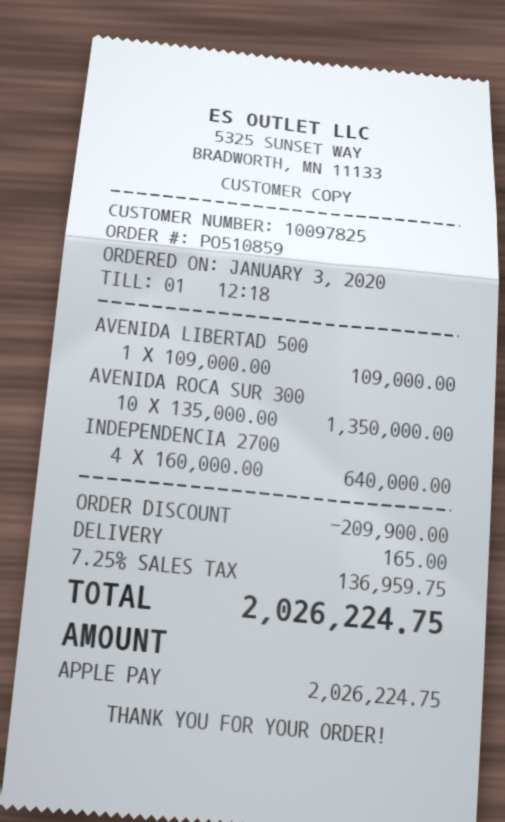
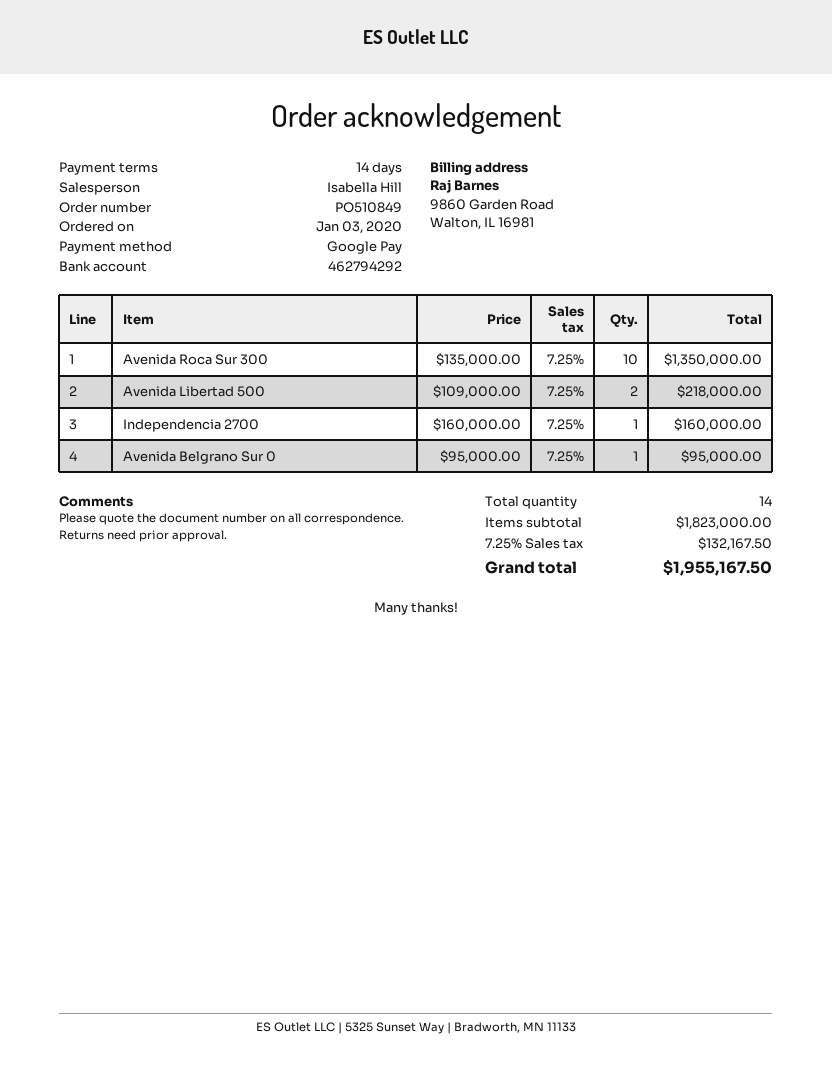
order number: PO510859 -> PO510849
payment method: Apple Pay -> Google Pay
AVENIDA LIBERTAD 500: 1 x 109000.00 = 109000.00 -> 2 x 109000.00 = 218000.00
INDEPENDENCIA 2700: 4 x 160000.00 = 640000.00 -> 1 x 160000.00 = 160000.00
Avenida Belgrano Sur 0: none -> 1 x 95000.00 = 95000.00
discount: 209900.00 -> none
shipping: 165.00 -> none
tax: 7.25% = 136959.75 -> 7.25% = 132167.50
total: 2026224.75 -> 1955167.50

